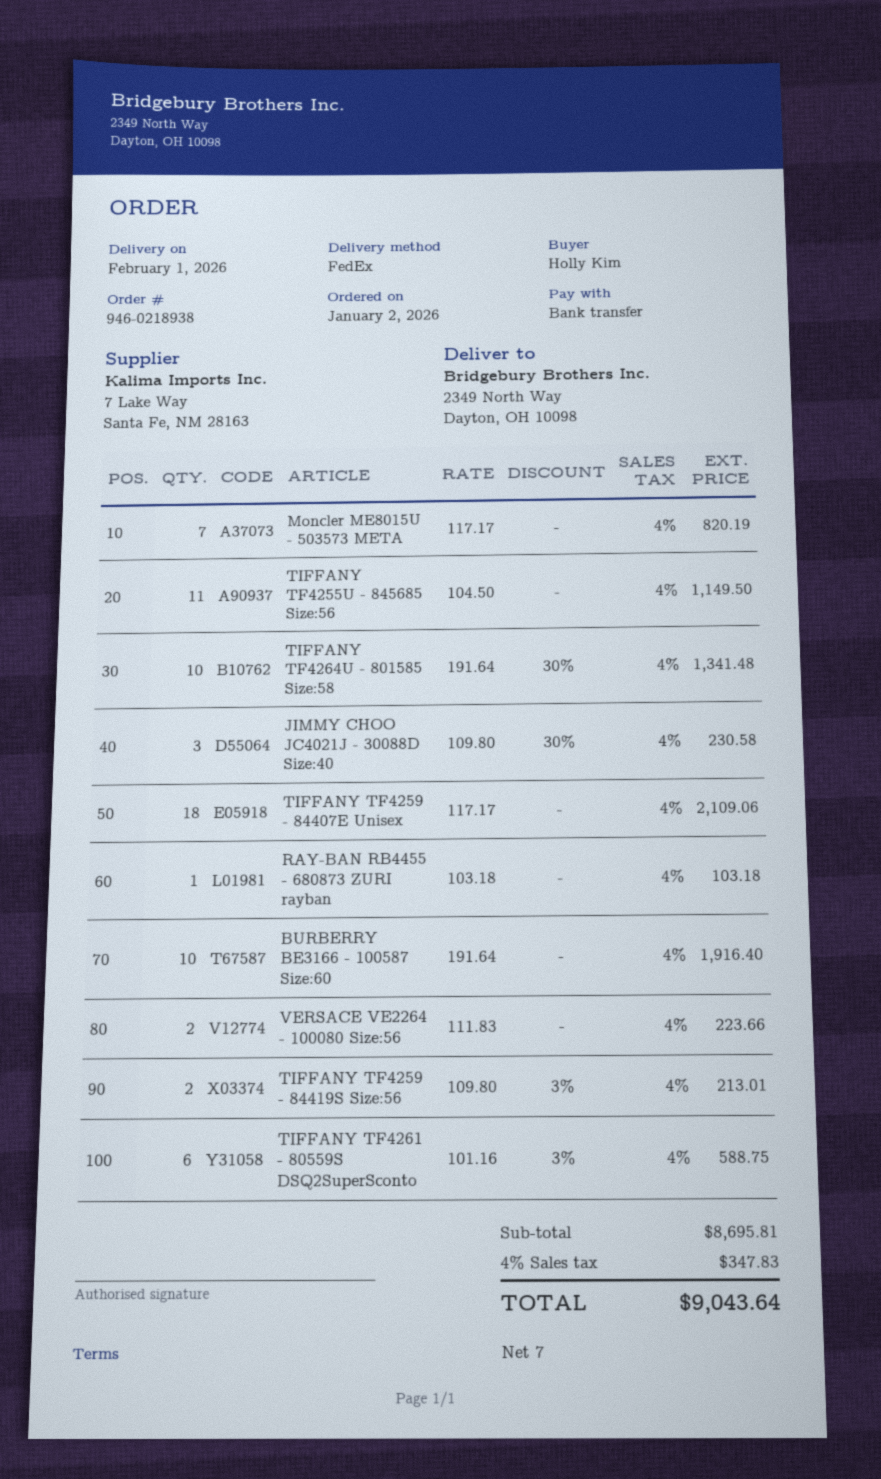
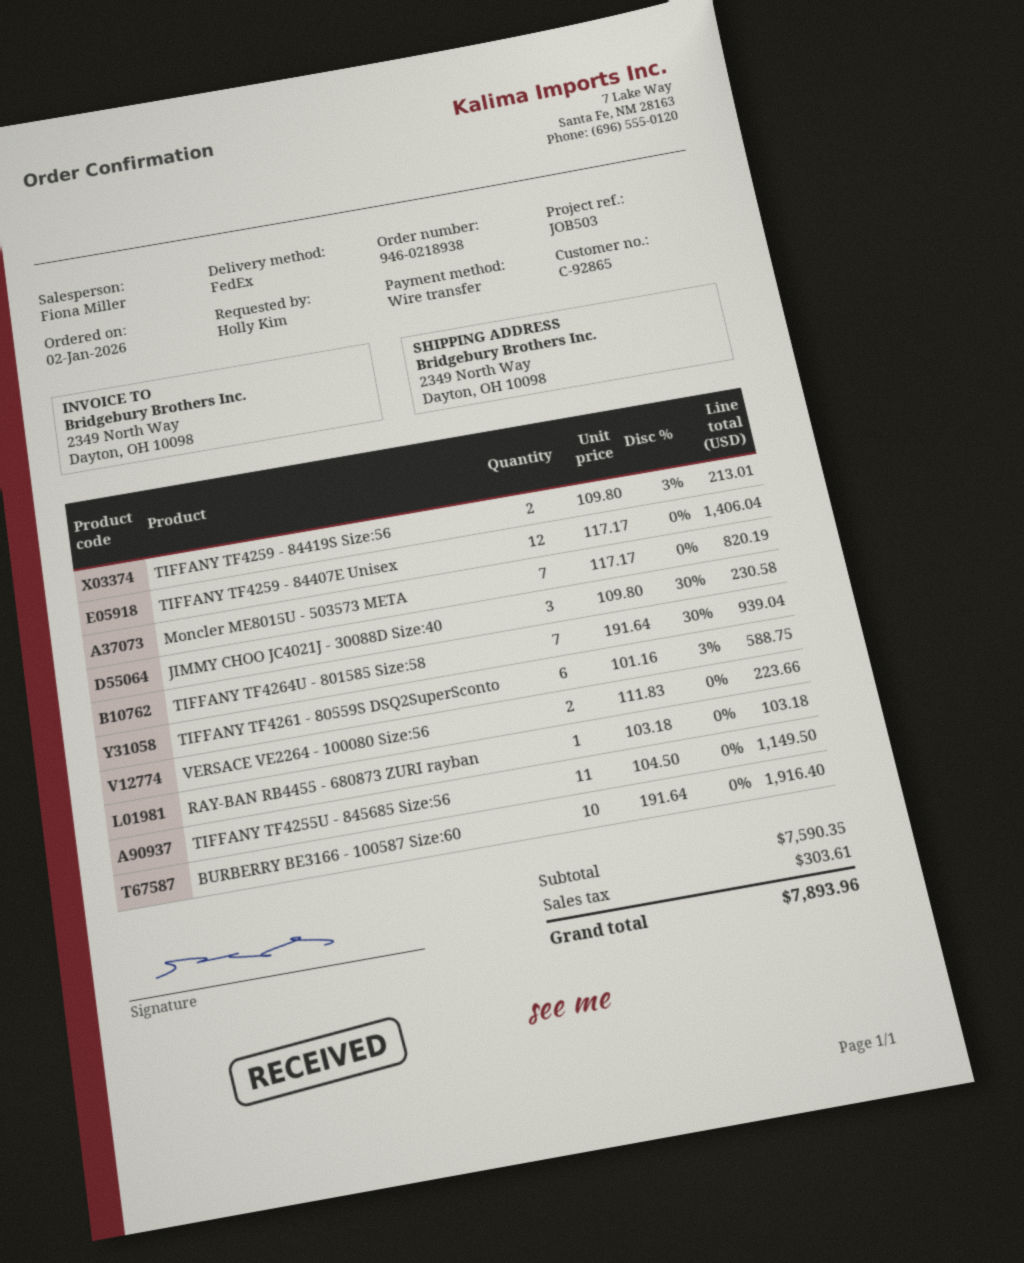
TIFFANY TF4264U - 801585 Size:58: 10 x 191.64 - 30% = 1341.48 -> 7 x 191.64 - 30% = 939.04
TIFFANY TF4259 - 84407E Unisex: 18 x 117.17 = 2109.06 -> 12 x 117.17 = 1406.04
subtotal: 8695.81 -> 7590.35
tax: 347.83 -> 303.61
total: 9043.64 -> 7893.96

